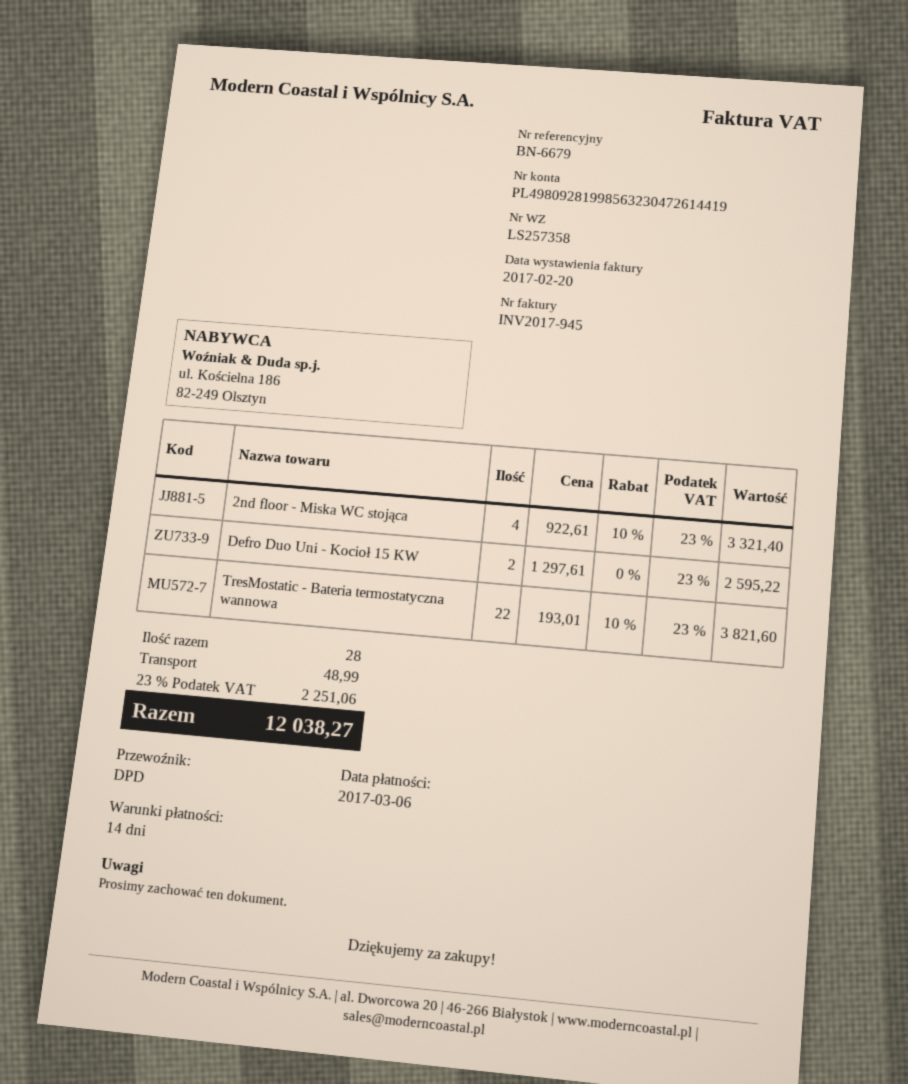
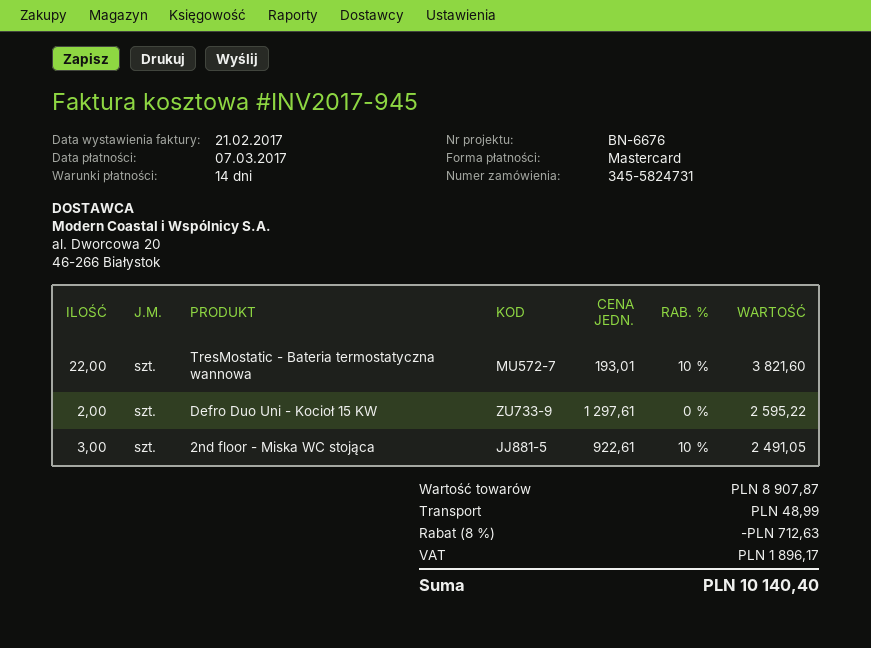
invoice date: 2017-02-20 -> 2017-02-21
due date: 2017-03-06 -> 2017-03-07
reference: BN-6679 -> BN-6676
2nd floor - Miska WC stojąca: 4 x 922.61 - 10% = 3321.40 -> 3 x 922.61 - 10% = 2491.05
discount: none -> 8% = 712.63
tax: 2251.06 -> 1896.17
total: 12038.27 -> 10140.40

